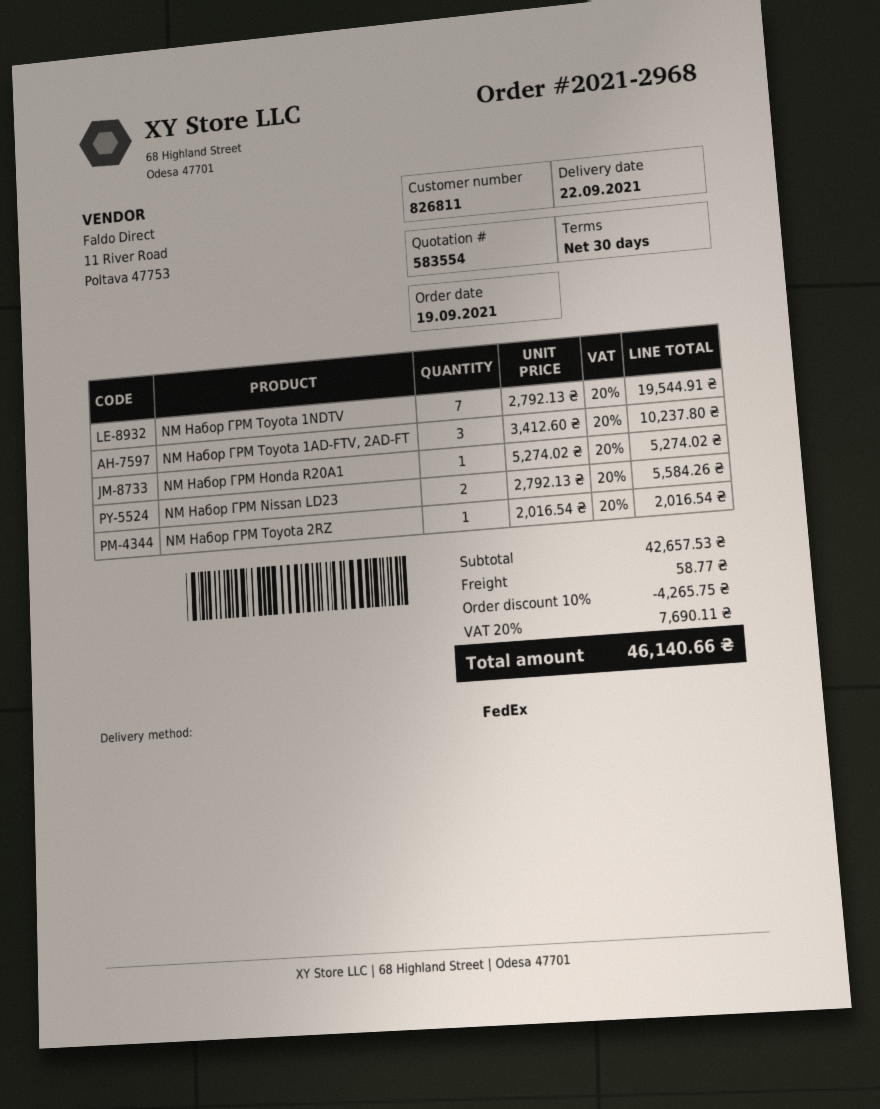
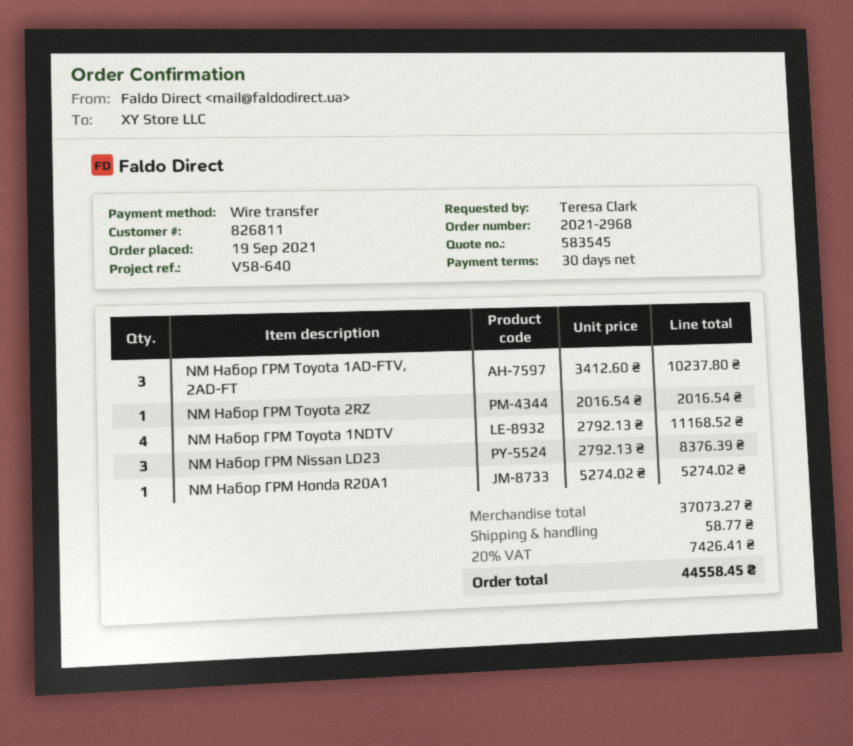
quote number: 583554 -> 583545
NM Набор ГРМ Toyota 1NDTV: 7 x 2792.13 = 19544.91 -> 4 x 2792.13 = 11168.52
NM Набор ГРМ Nissan LD23: 2 x 2792.13 = 5584.26 -> 3 x 2792.13 = 8376.39
subtotal: 42657.53 -> 37073.27
discount: 10% = 4265.75 -> none
tax: 20% = 7690.11 -> 20% = 7426.41
total: 46140.66 -> 44558.45

